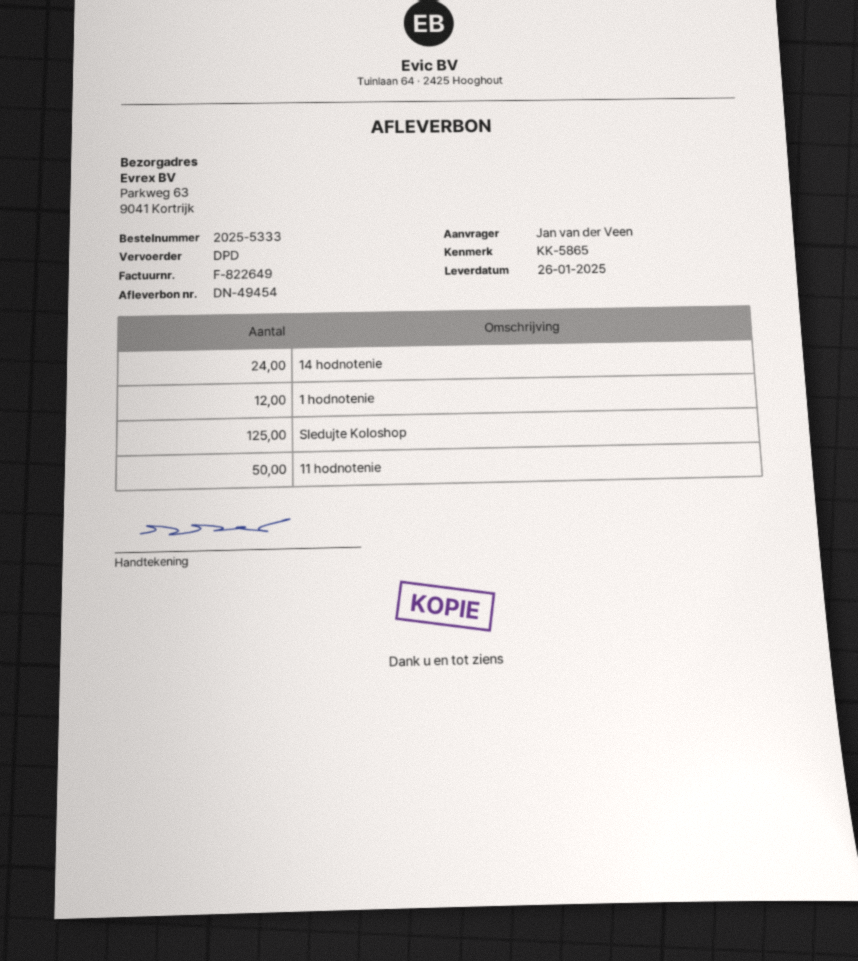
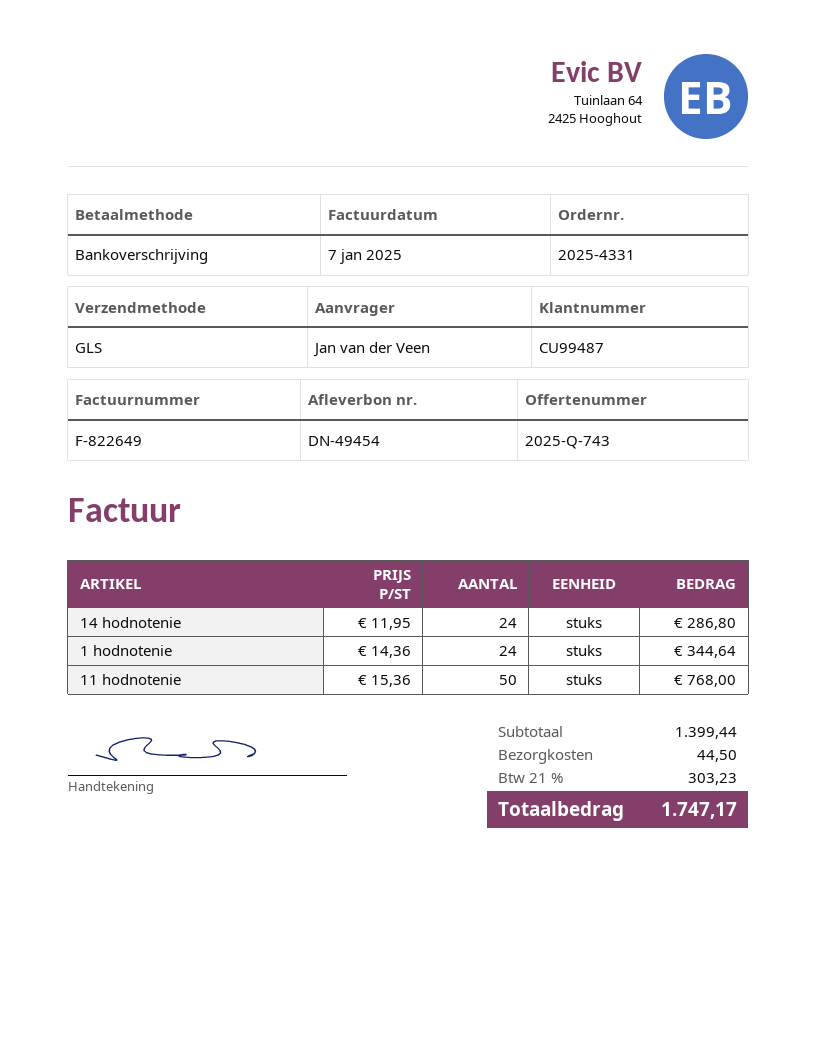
order number: 2025-5333 -> 2025-4331
shipping method: DPD -> GLS
1 hodnotenie: 12 -> 24
Sledujte Koloshop: 125 -> none

